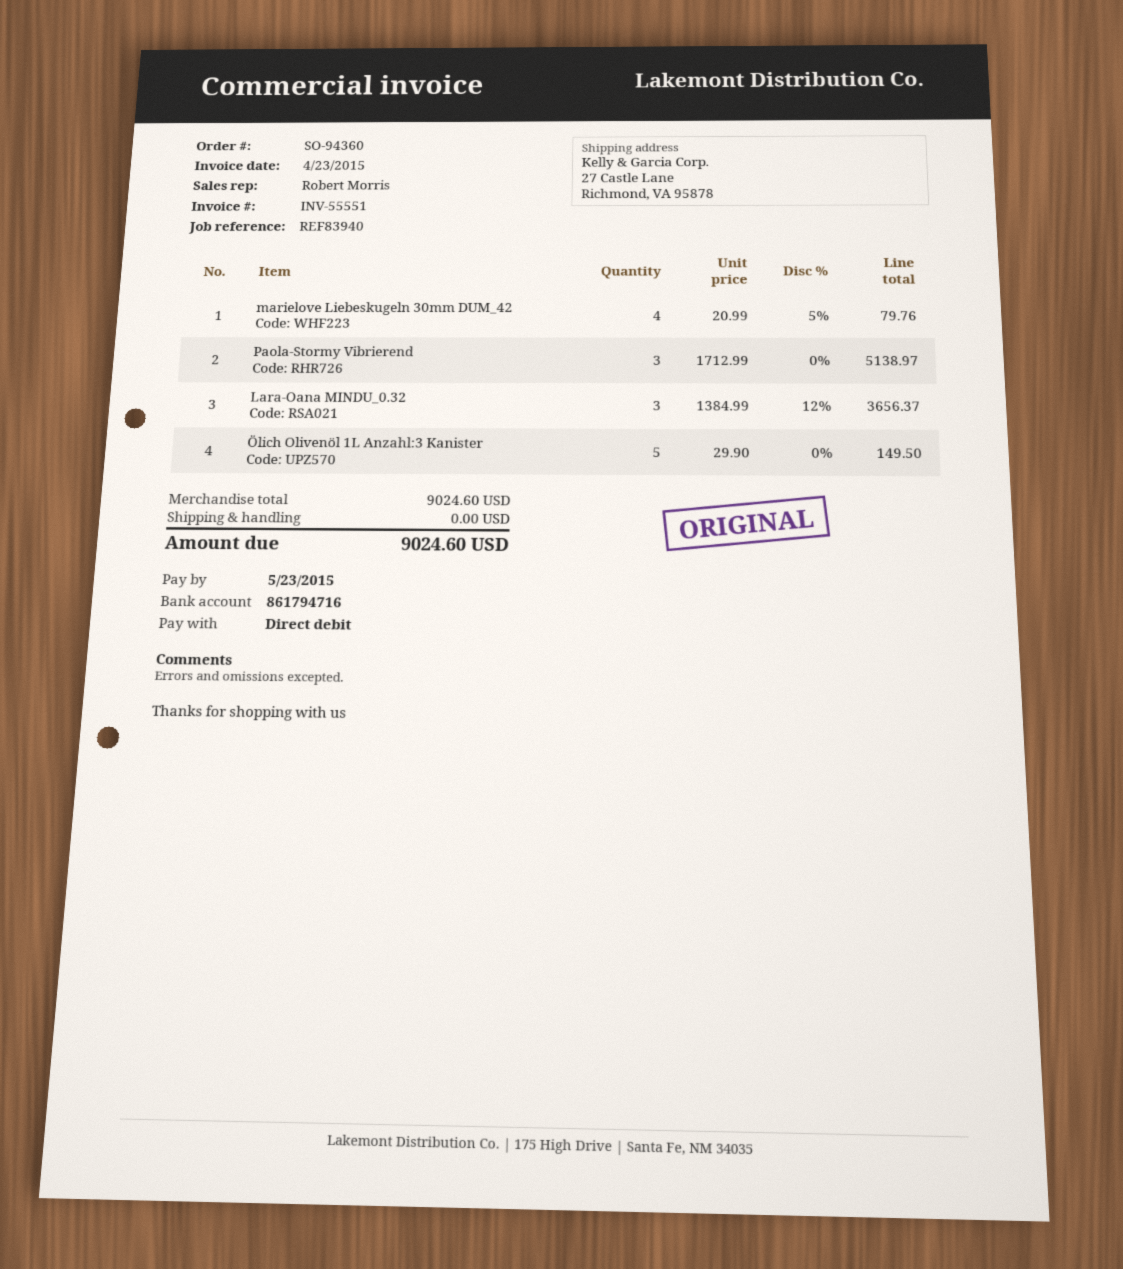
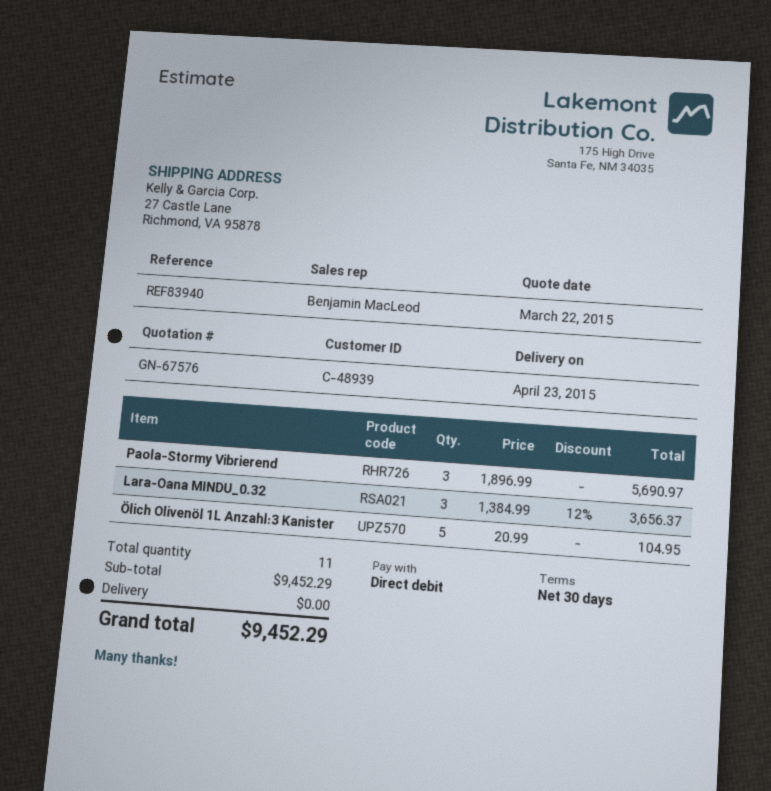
sales rep: Robert Morris -> Benjamin MacLeod
marielove Liebeskugeln 30mm DUM_42: 4 x 20.99 - 5% = 79.76 -> none
Paola-Stormy Vibrierend: 3 x 1712.99 = 5138.97 -> 3 x 1896.99 = 5690.97
Ölich Olivenöl 1L Anzahl:3 Kanister: 5 x 29.90 = 149.50 -> 5 x 20.99 = 104.95
subtotal: 9024.60 -> 9452.29
total: 9024.60 -> 9452.29

